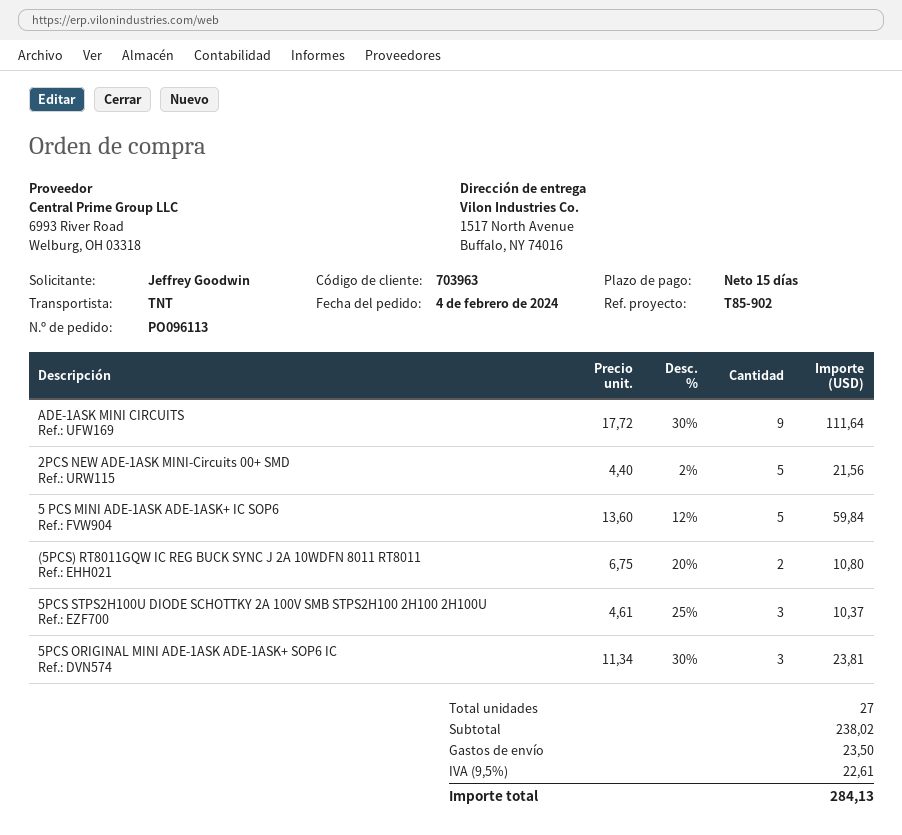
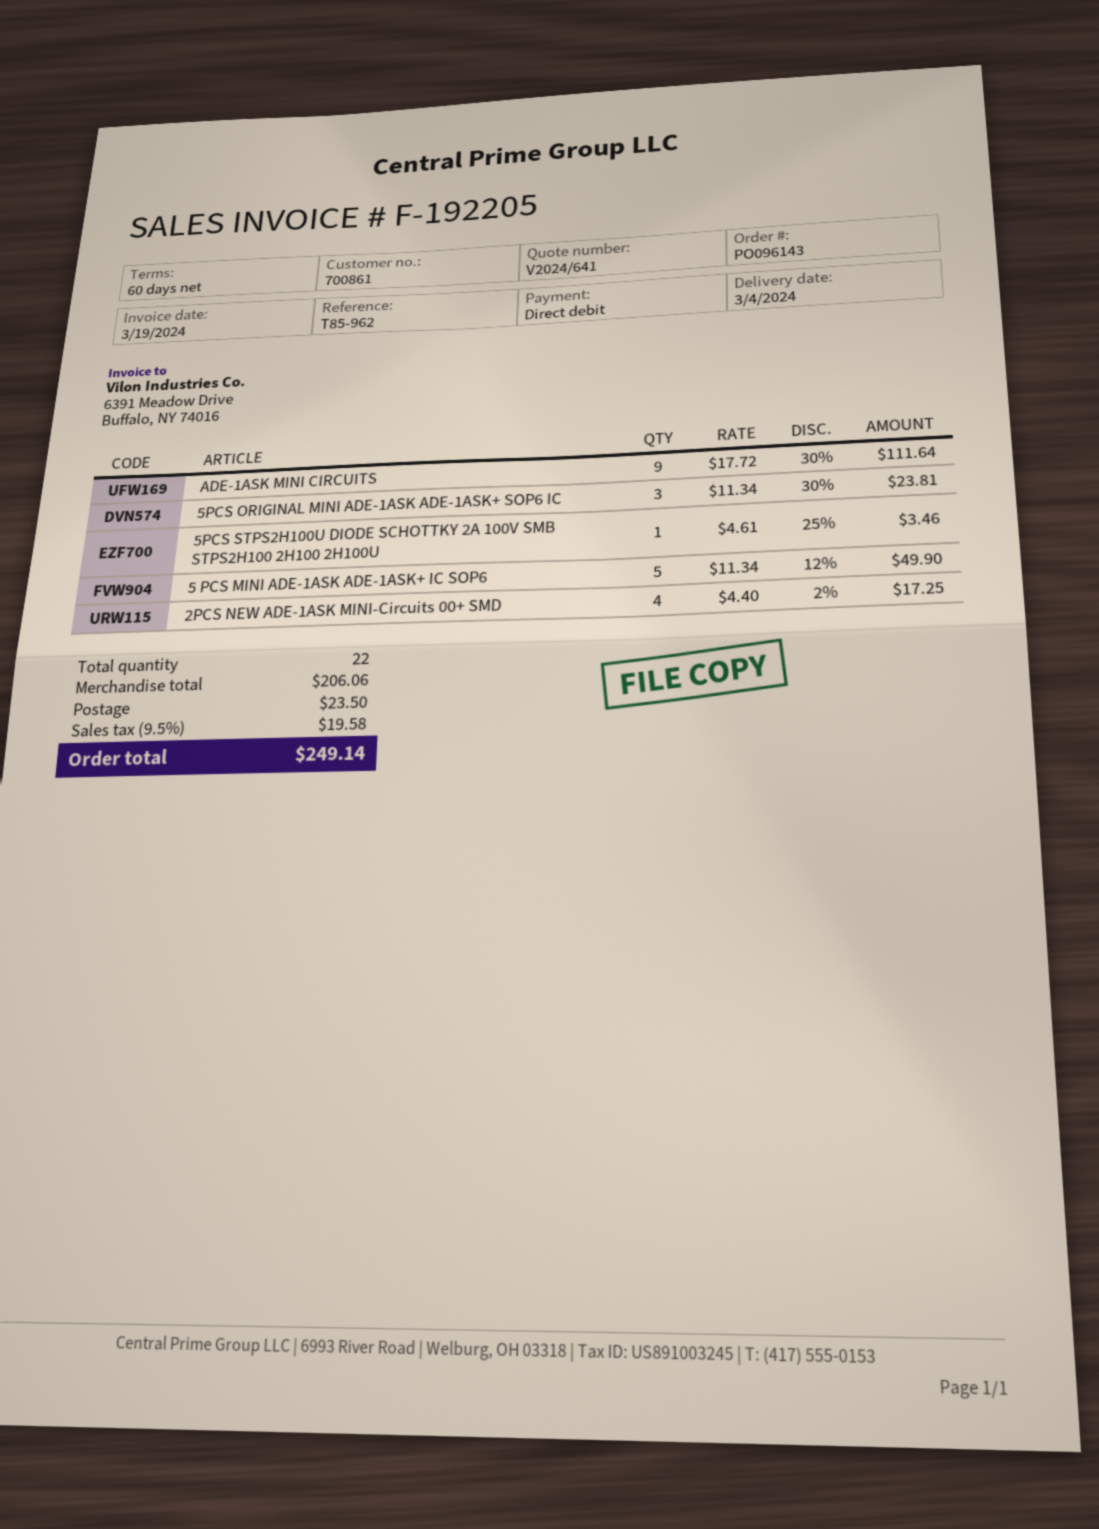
order number: PO096113 -> PO096143
payment terms: 15 days -> 60 days
customer number: 703963 -> 700861
reference: T85-902 -> T85-962
2PCS NEW ADE-1ASK MINI-Circuits 00+ SMD: 5 x 4.40 - 2% = 21.56 -> 4 x 4.40 - 2% = 17.25
5 PCS MINI ADE-1ASK ADE-1ASK+ IC SOP6: 5 x 13.60 - 12% = 59.84 -> 5 x 11.34 - 12% = 49.90
(5PCS) RT8011GQW IC REG BUCK SYNC J 2A 10WDFN 8011 RT8011: 2 x 6.75 - 20% = 10.80 -> none
5PCS STPS2H100U DIODE SCHOTTKY 2A 100V SMB STPS2H100 2H100 2H100U: 3 x 4.61 - 25% = 10.37 -> 1 x 4.61 - 25% = 3.46
total quantity: 27 -> 22
subtotal: 238.02 -> 206.06
tax: 9.5% = 22.61 -> 9.5% = 19.58
total: 284.13 -> 249.14

